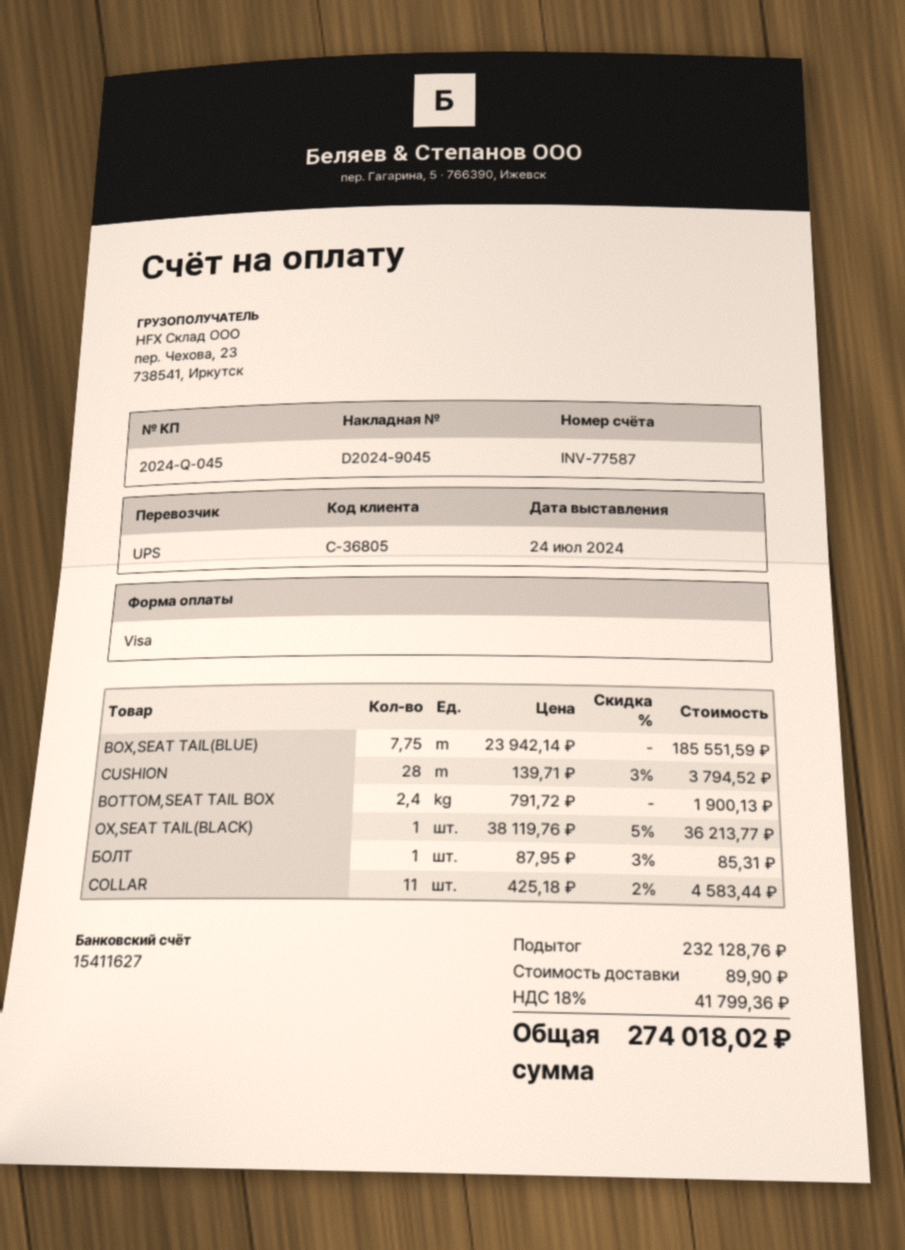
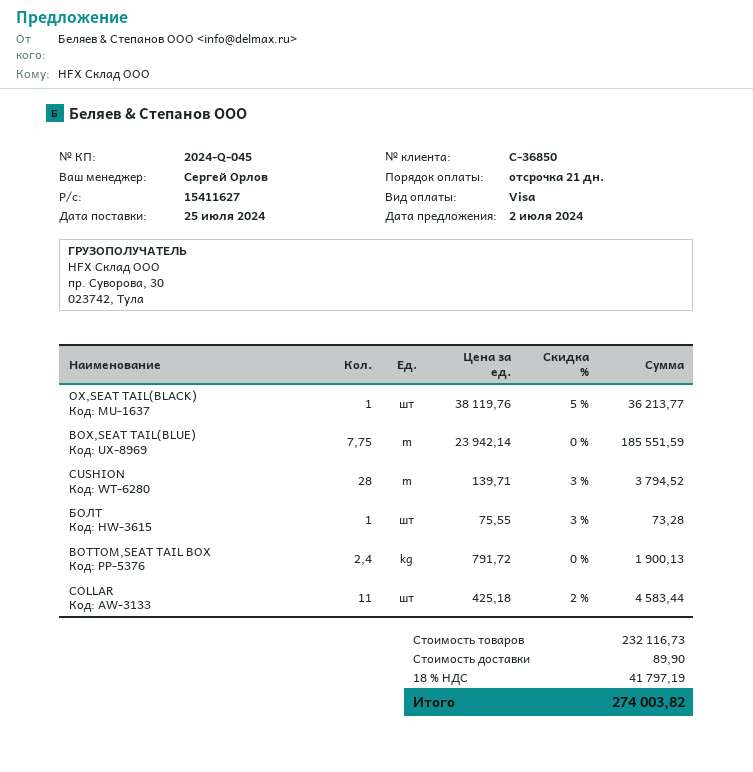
customer number: C-36805 -> C-36850
ship to: пер. Чехова, 23, 738541, Иркутск -> пр. Суворова, 30, 023742, Тула
БОЛТ: 1 x 87.95 - 3% = 85.31 -> 1 x 75.55 - 3% = 73.28
subtotal: 232128.76 -> 232116.73
tax: 18% = 41799.36 -> 18% = 41797.19
total: 274018.02 -> 274003.82

